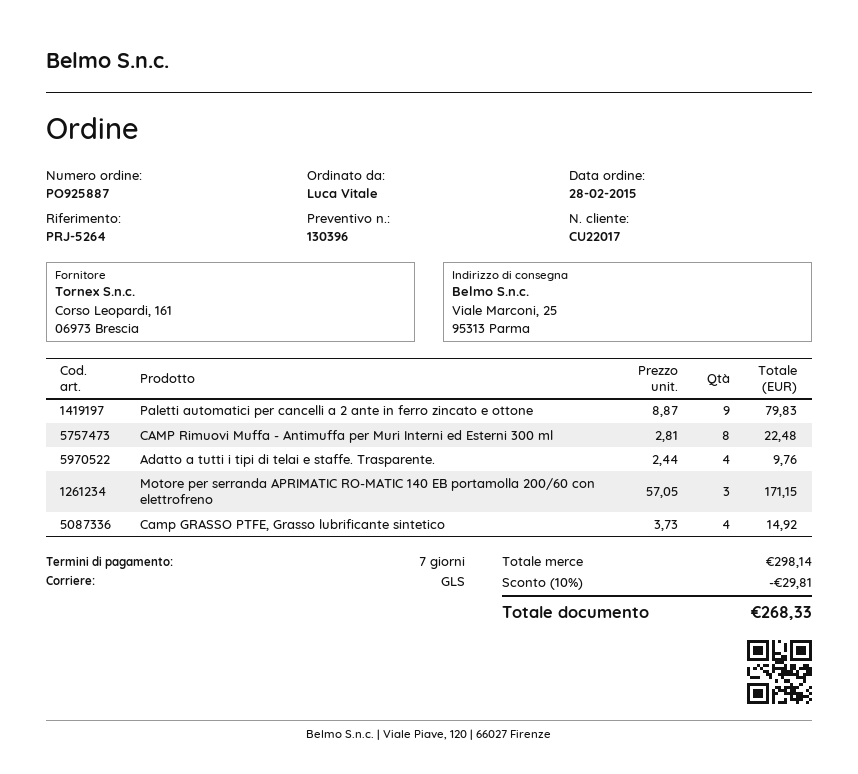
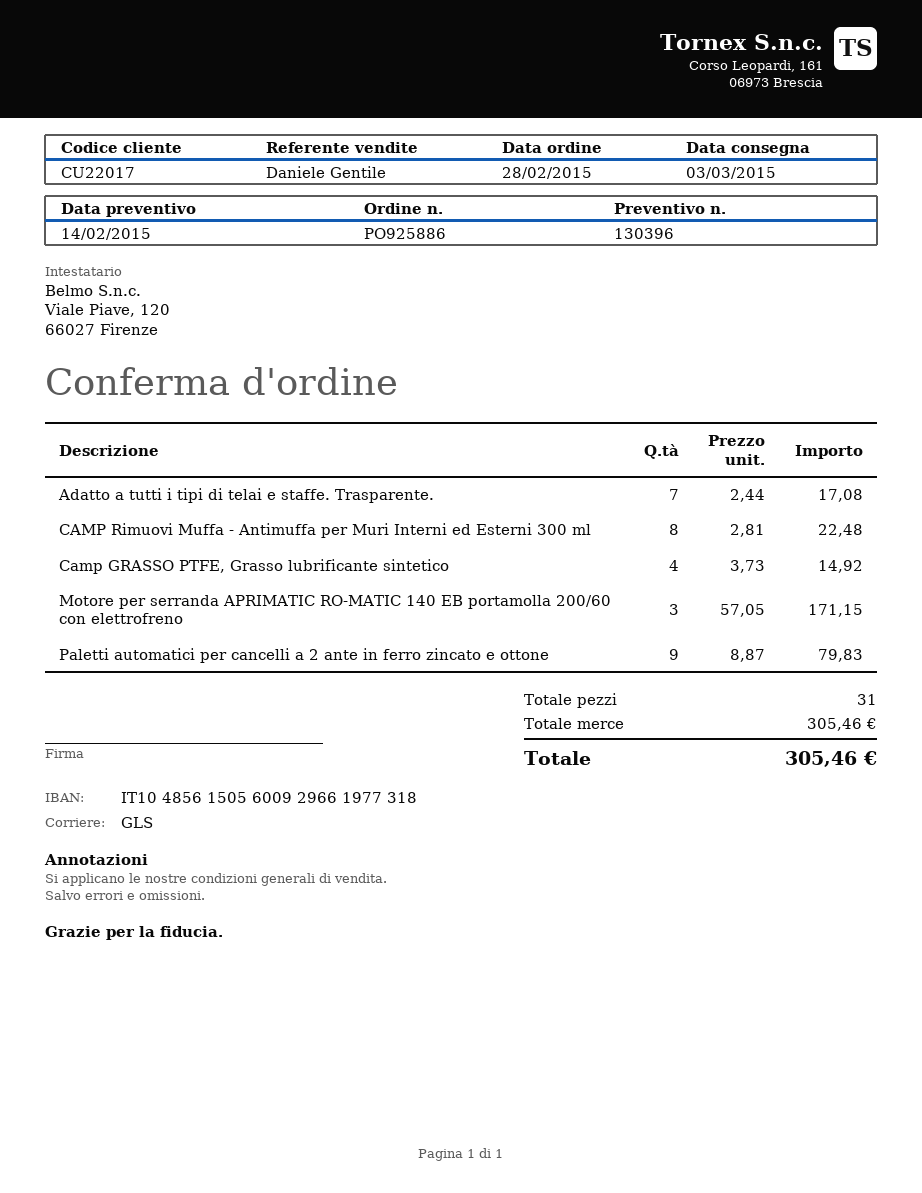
order number: PO925887 -> PO925886
Adatto a tutti i tipi di telai e staffe. Trasparente.: 4 x 2.44 = 9.76 -> 7 x 2.44 = 17.08
subtotal: 298.14 -> 305.46
discount: 10% = 29.81 -> none
total: 268.33 -> 305.46

